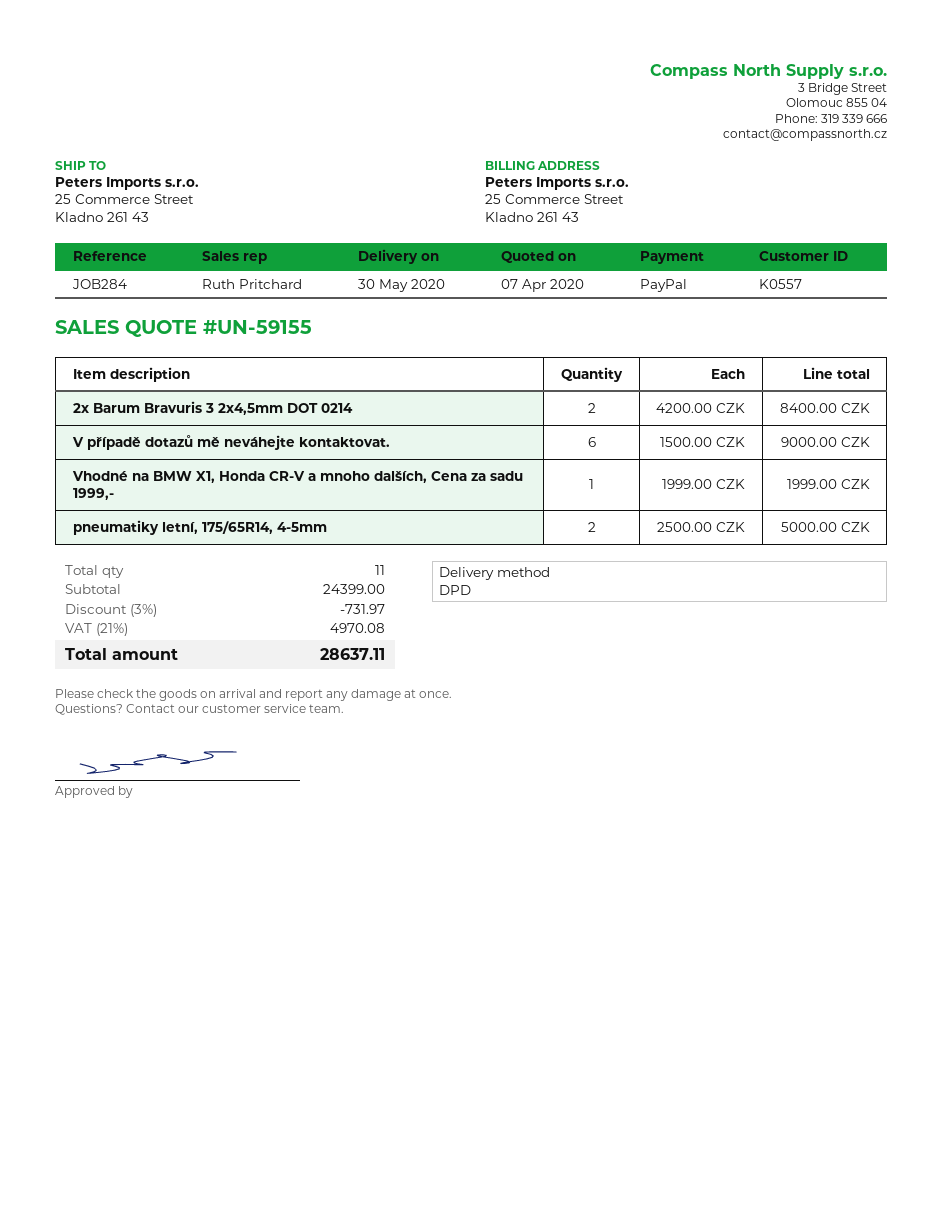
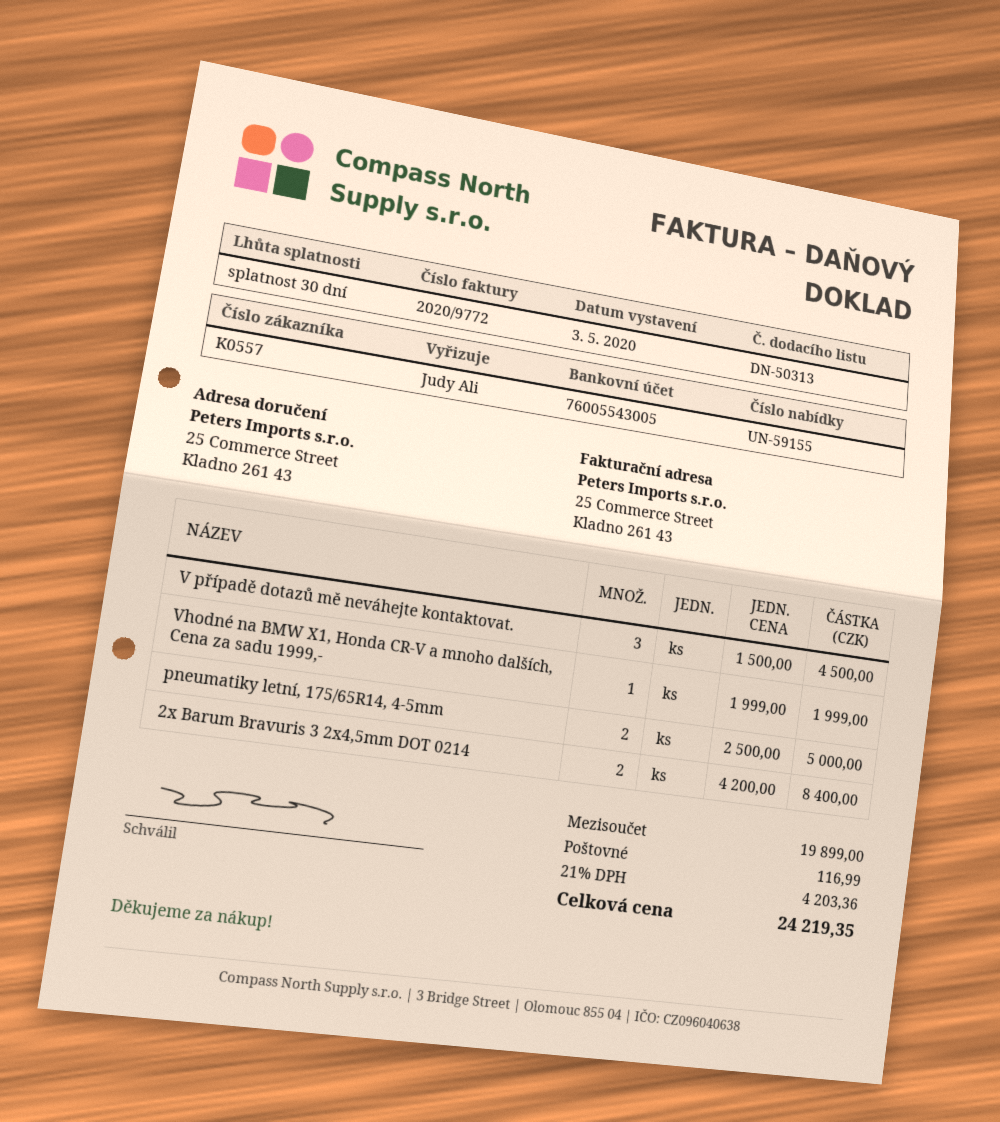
sales rep: Ruth Pritchard -> Judy Ali
V případě dotazů mě neváhejte kontaktovat.: 6 x 1500.00 = 9000.00 -> 3 x 1500.00 = 4500.00
subtotal: 24399.00 -> 19899.00
discount: 3% = 731.97 -> none
shipping: none -> 116.99
tax: 21% = 4970.08 -> 21% = 4203.36
total: 28637.11 -> 24219.35

